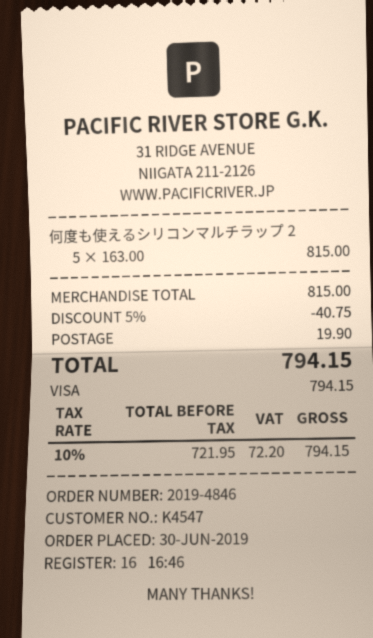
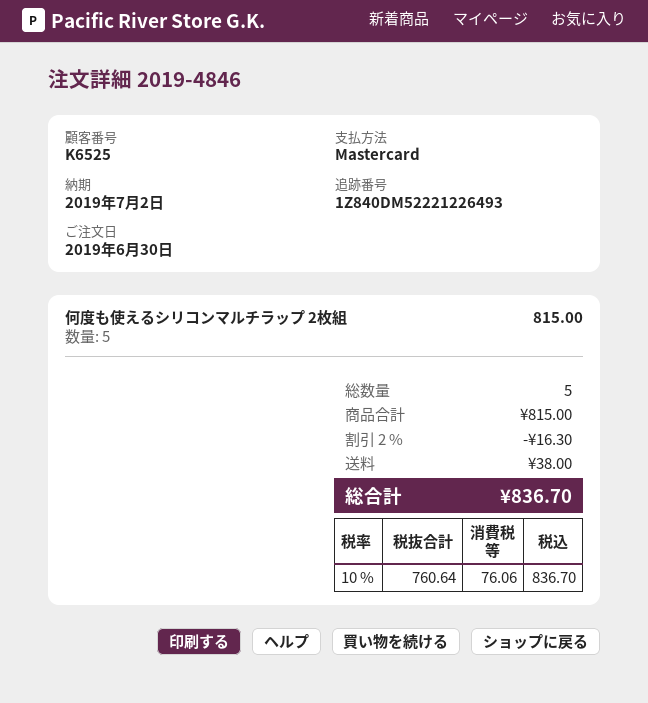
customer number: K4547 -> K6525
payment method: Visa -> Mastercard
discount: 5% = 40.75 -> 2% = 16.30
shipping: 19.90 -> 38.00
net: 721.95 -> 760.64
tax: 10% = 72.20 -> 10% = 76.06
total: 794.15 -> 836.70

